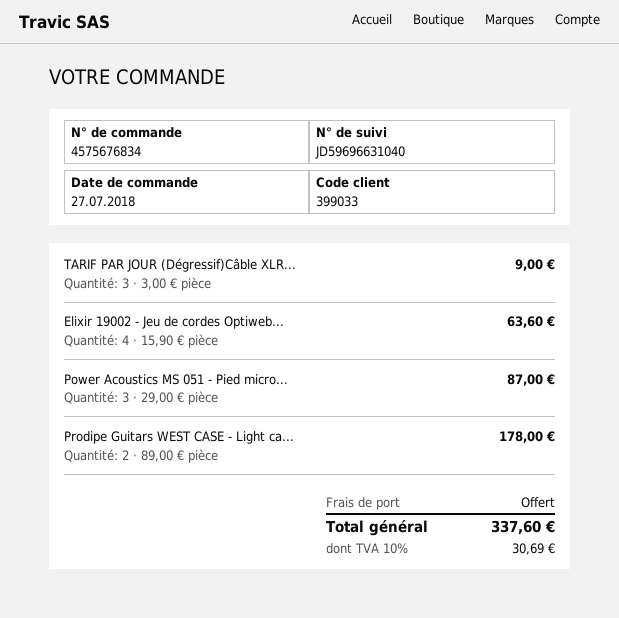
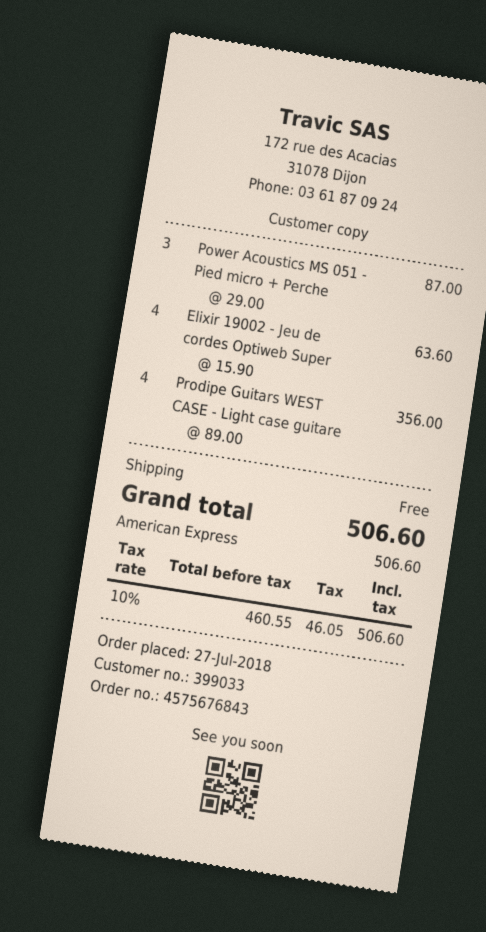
order number: 4575676834 -> 4575676843
TARIF PAR JOUR (Dégressif)Câble XLR...: 3 x 3.00 = 9.00 -> none
Prodipe Guitars WEST CASE - Light ca...: 2 x 89.00 = 178.00 -> 4 x 89.00 = 356.00
tax: 10% = 30.69 -> 10% = 46.05
total: 337.60 -> 506.60

